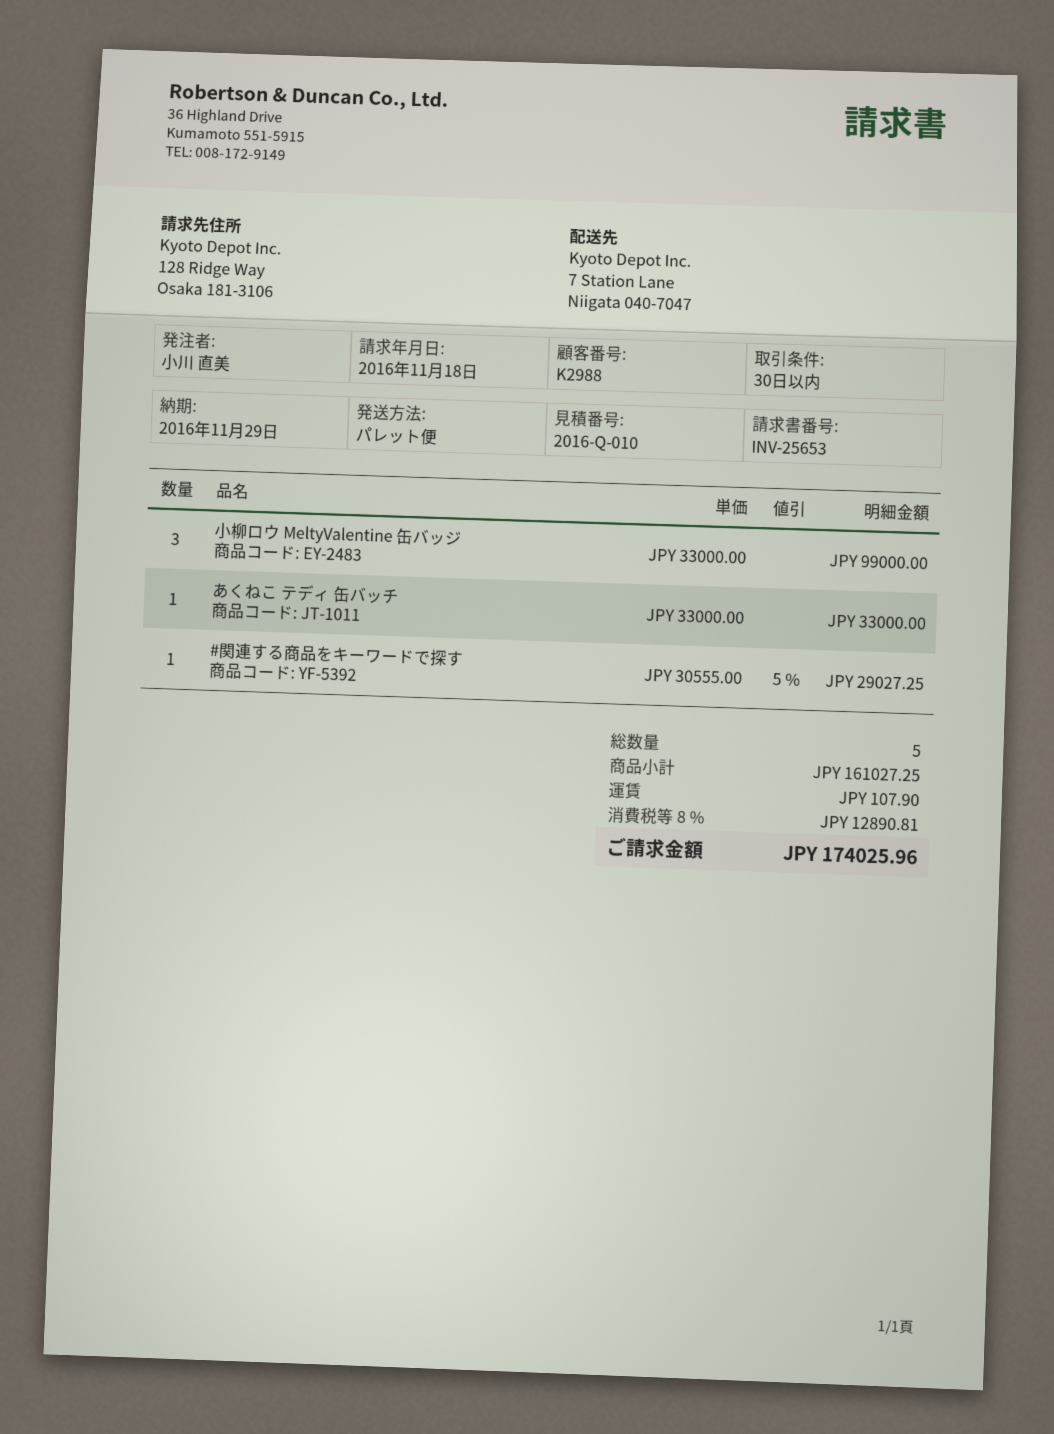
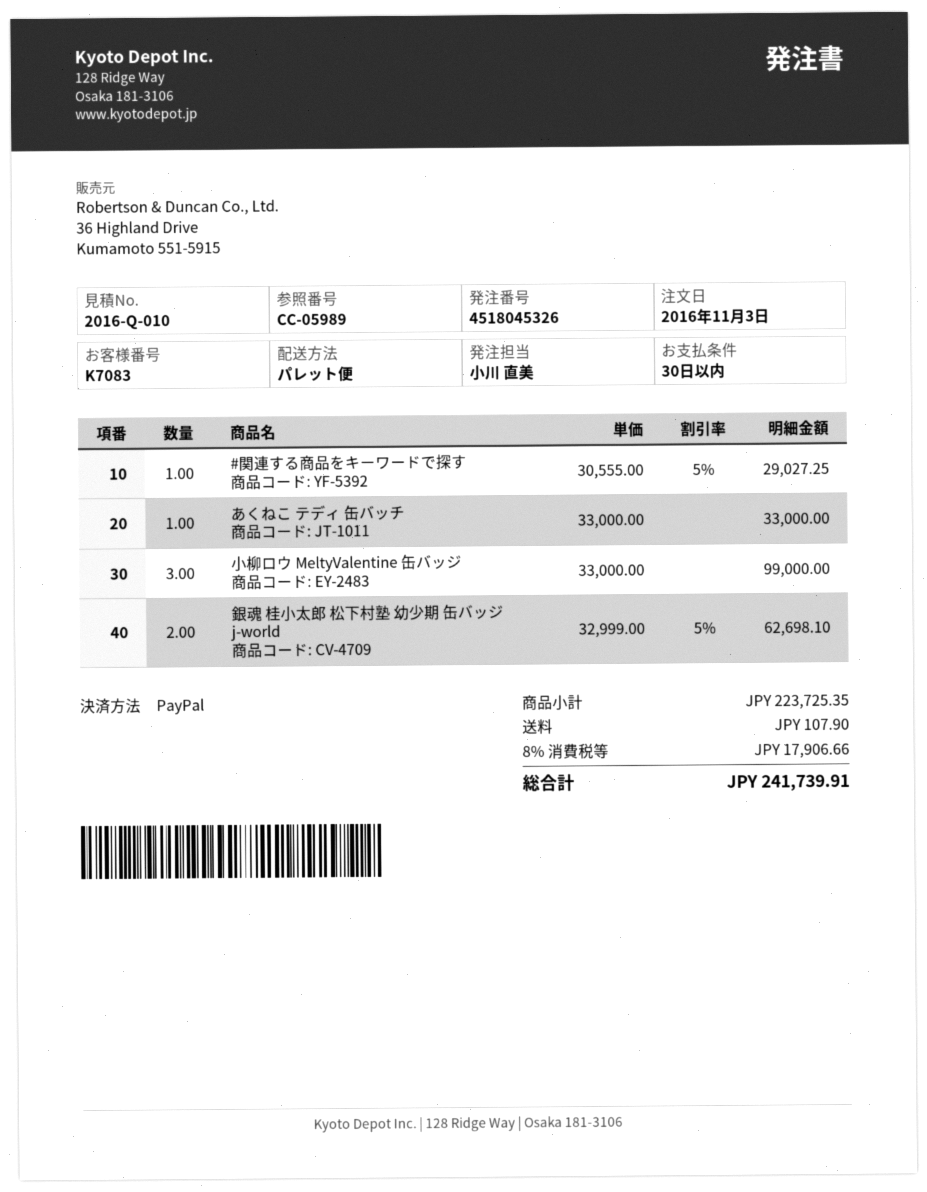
customer number: K2988 -> K7083
銀魂 桂小太郎 松下村塾 幼少期 缶バッジ j-world: none -> 2 x 32999.00 - 5% = 62698.10
subtotal: 161027.25 -> 223725.35
tax: 8% = 12890.81 -> 8% = 17906.66
total: 174025.96 -> 241739.91

